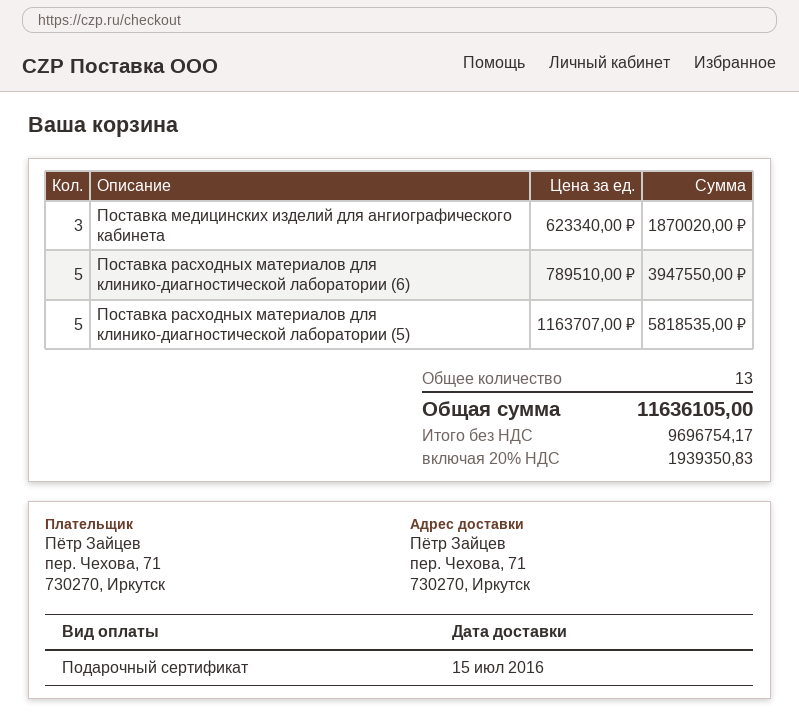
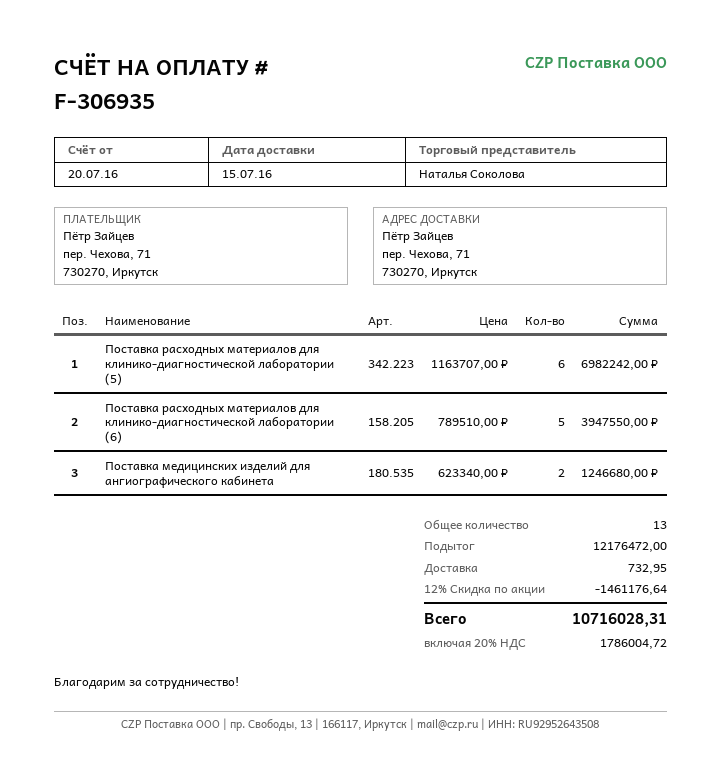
Поставка медицинских изделий для ангиографического кабинета: 3 x 623340.00 = 1870020.00 -> 2 x 623340.00 = 1246680.00
Поставка расходных материалов для клинико-диагностической лаборатории (5): 5 x 1163707.00 = 5818535.00 -> 6 x 1163707.00 = 6982242.00
discount: none -> 12% = 1461176.64
shipping: none -> 732.95
tax: 20% = 1939350.83 -> 20% = 1786004.72
total: 11636105.00 -> 10716028.31

